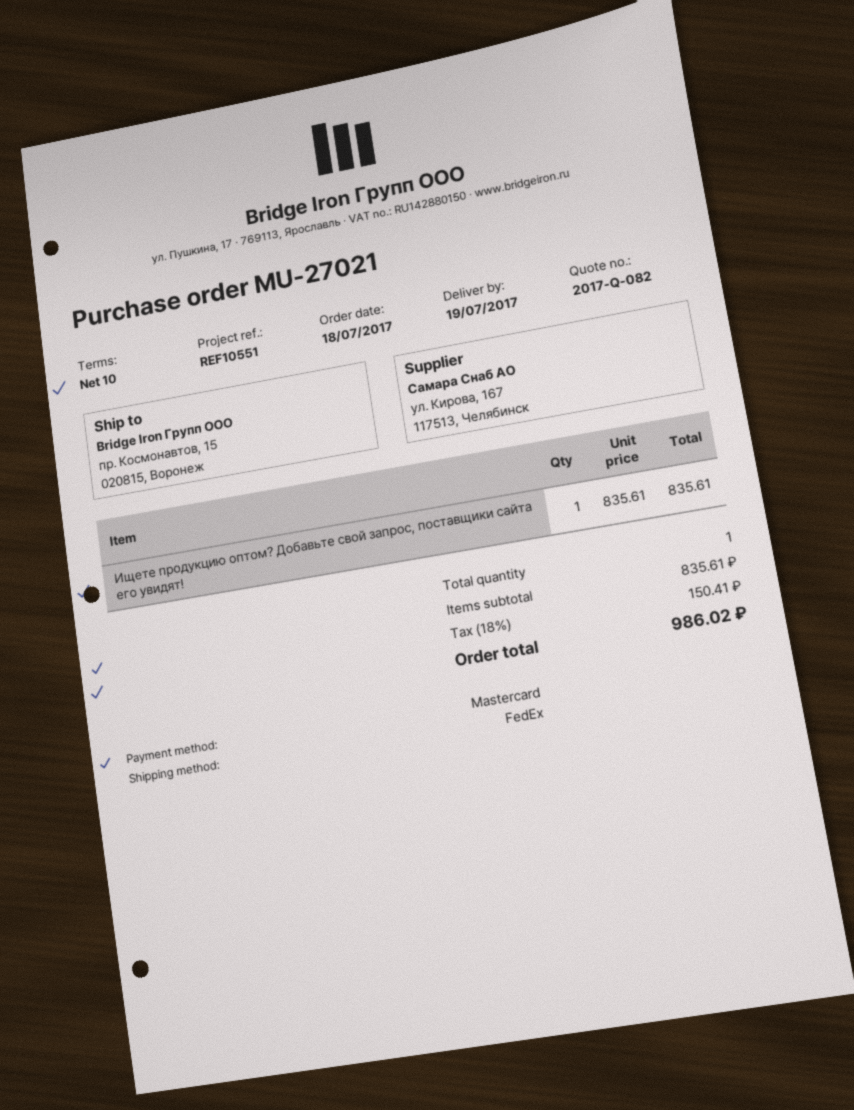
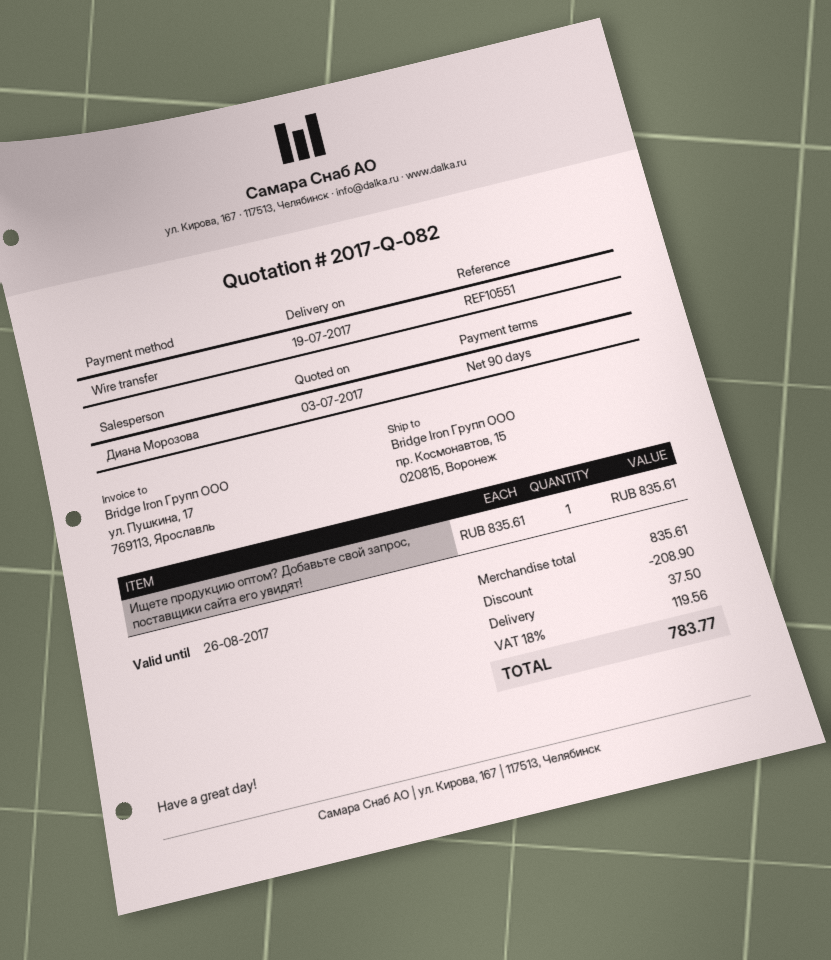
payment terms: 10 days -> 90 days
payment method: Mastercard -> bank transfer
discount: none -> 208.90
shipping: none -> 37.50
tax: 18% = 150.41 -> 18% = 119.56
total: 986.02 -> 783.77

